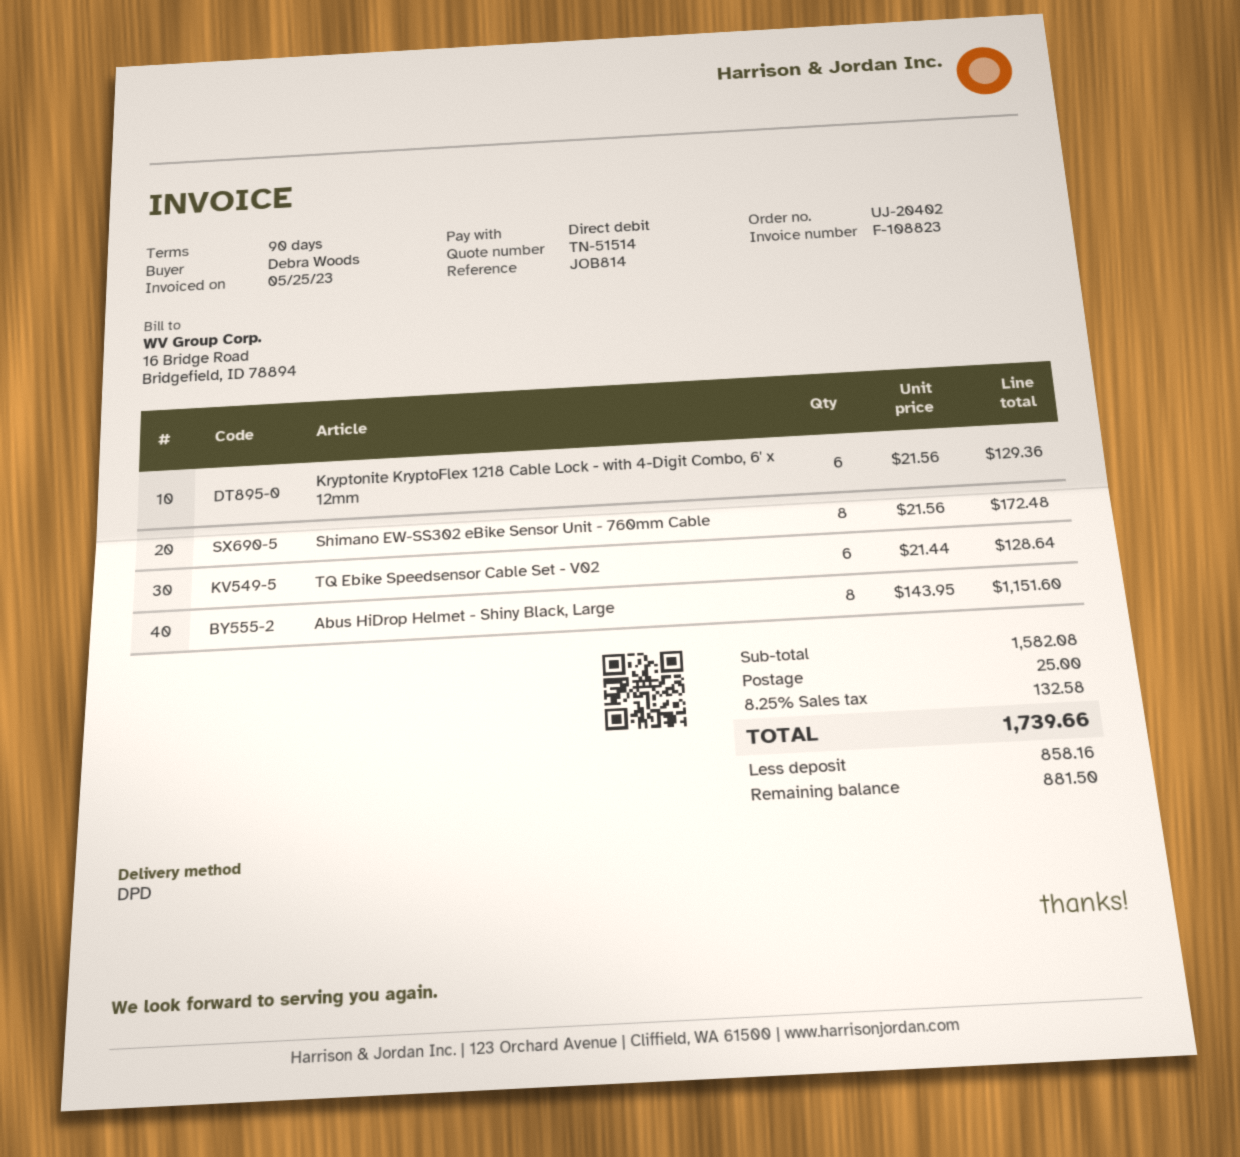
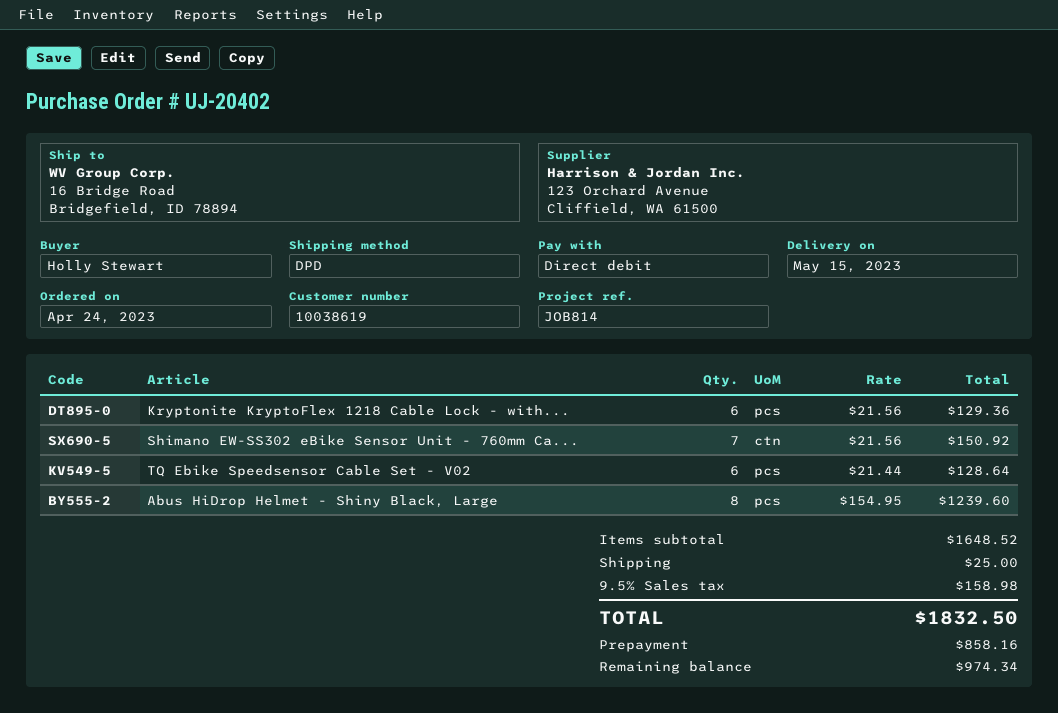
ordered by: Debra Woods -> Holly Stewart
Shimano EW-SS302 eBike Sensor Unit - 760mm Cable: 8 x 21.56 = 172.48 -> 7 x 21.56 = 150.92
Abus HiDrop Helmet - Shiny Black, Large: 8 x 143.95 = 1151.60 -> 8 x 154.95 = 1239.60
subtotal: 1582.08 -> 1648.52
tax: 8.25% = 132.58 -> 9.5% = 158.98
total: 1739.66 -> 1832.50
balance: 881.50 -> 974.34

